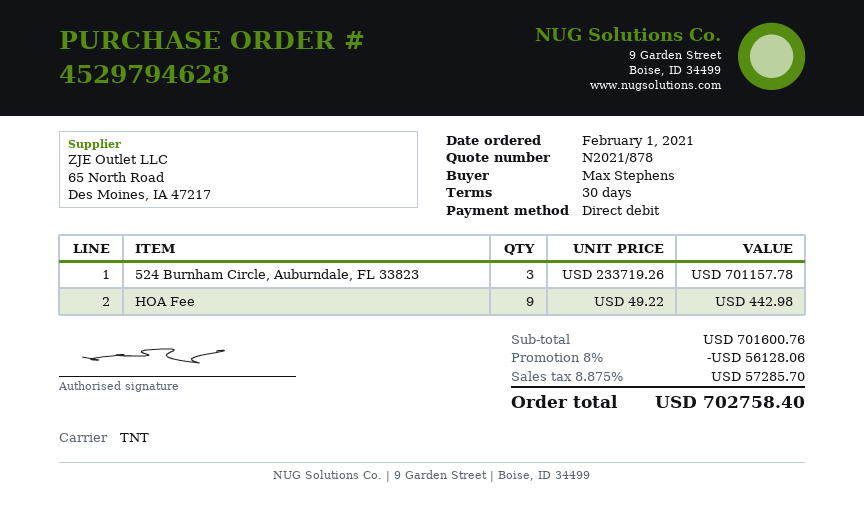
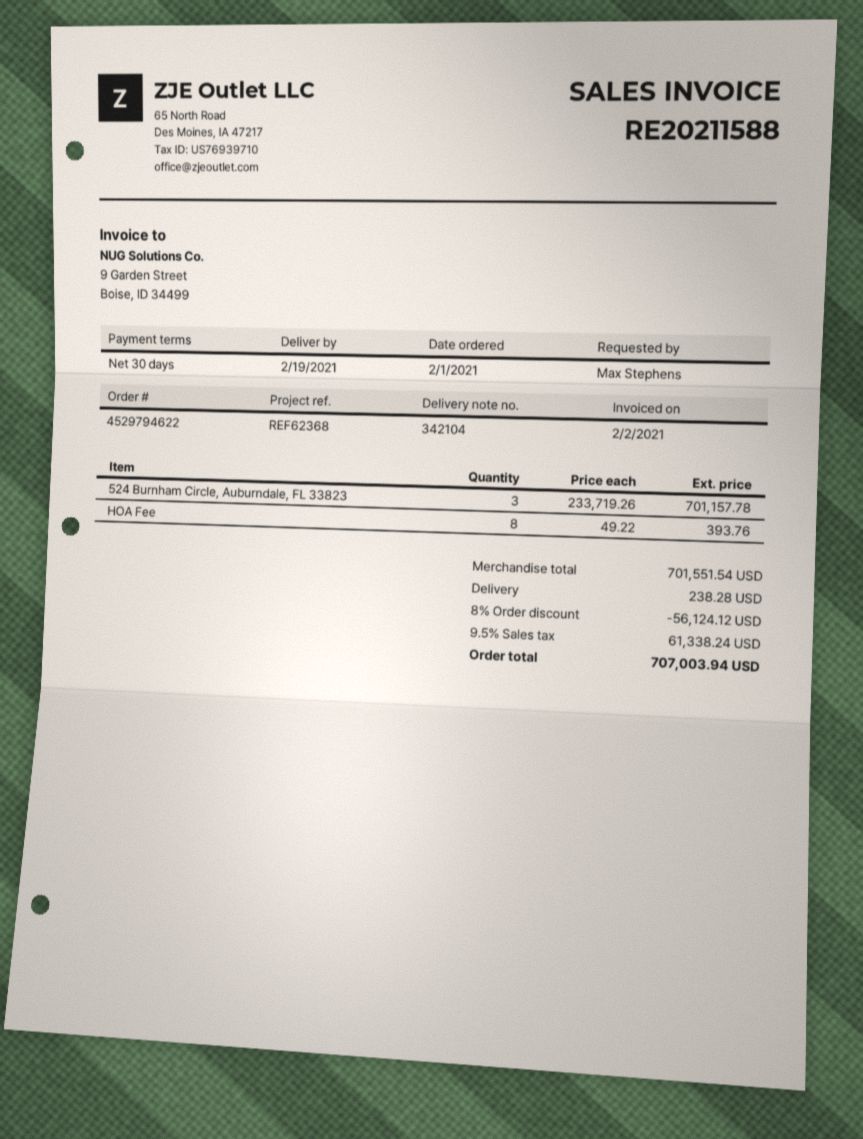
order number: 4529794628 -> 4529794622
HOA Fee: 9 x 49.22 = 442.98 -> 8 x 49.22 = 393.76
subtotal: 701600.76 -> 701551.54
discount: 8% = 56128.06 -> 8% = 56124.12
shipping: none -> 238.28
tax: 8.875% = 57285.70 -> 9.5% = 61338.24
total: 702758.40 -> 707003.94

